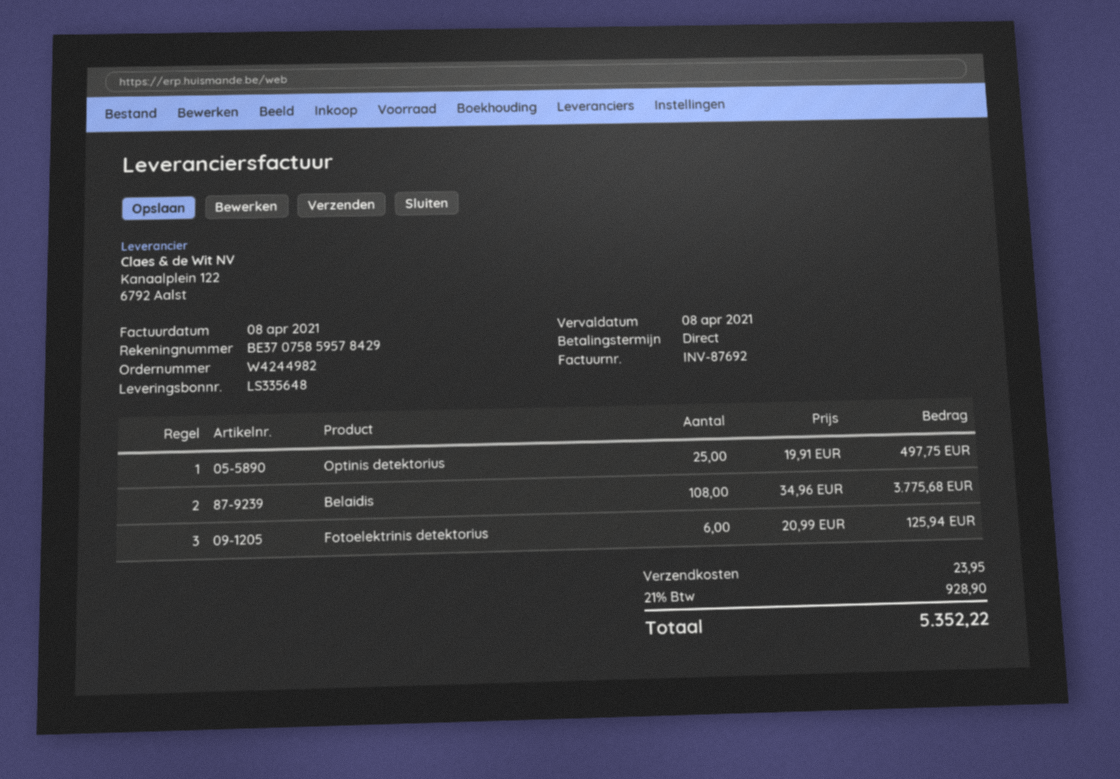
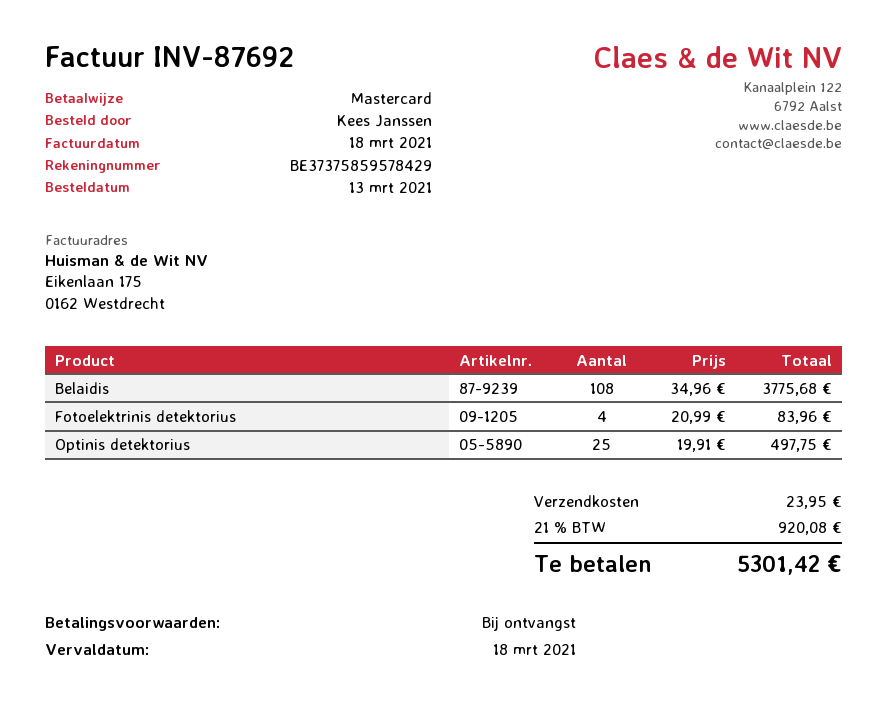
invoice date: 2021-04-08 -> 2021-03-18
due date: 2021-04-08 -> 2021-03-18
bank account: BE37075859578429 -> BE37375859578429
Fotoelektrinis detektorius: 6 x 20.99 = 125.94 -> 4 x 20.99 = 83.96
tax: 21% = 928.90 -> 21% = 920.08
total: 5352.22 -> 5301.42

